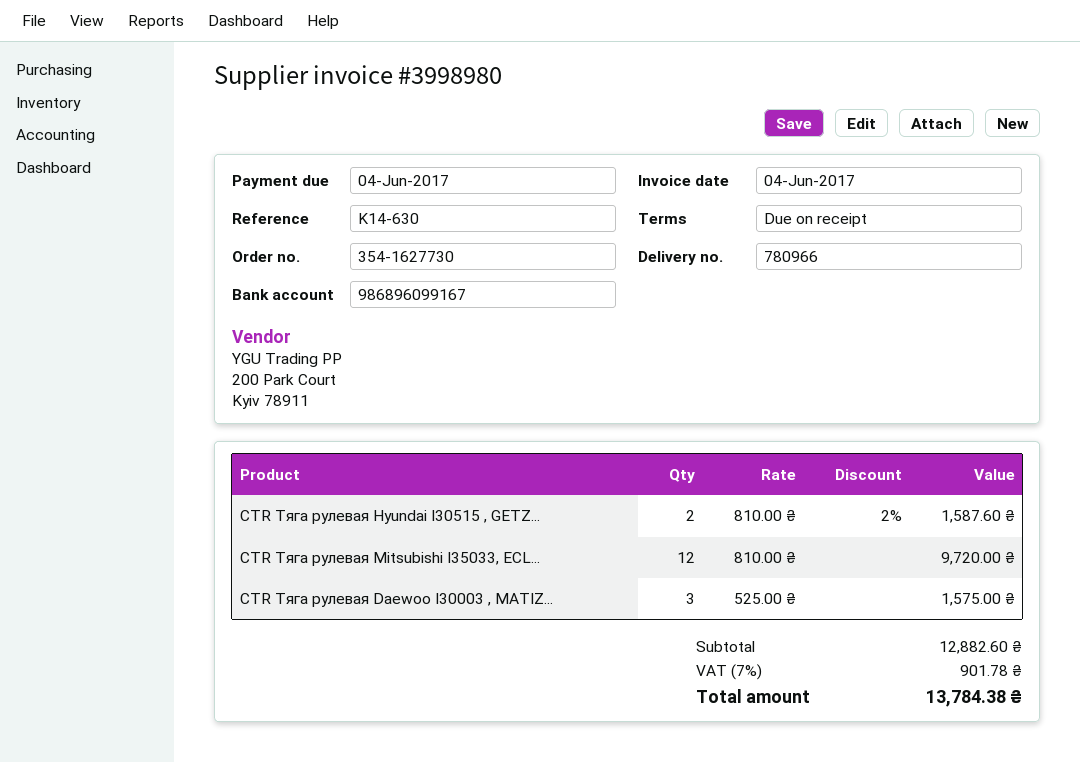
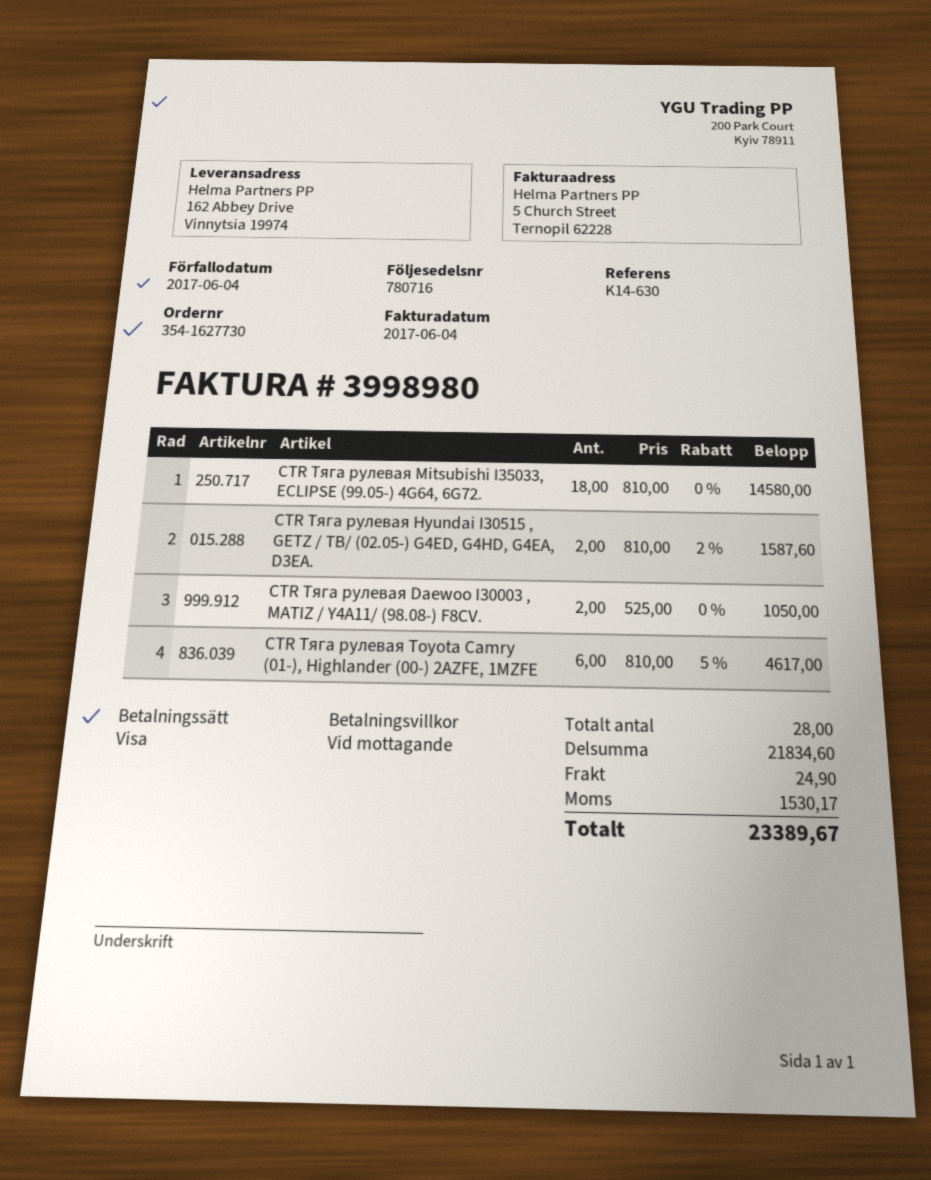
delivery note number: 780966 -> 780716
CTR Тяга рулевая Mitsubishi I35033, ECL...: 12 x 810.00 = 9720.00 -> 18 x 810.00 = 14580.00
CTR Тяга рулевая Daewoo I30003 , MATIZ...: 3 x 525.00 = 1575.00 -> 2 x 525.00 = 1050.00
CTR Тяга рулевая Toyota Camry (01-), Highlander (00-) 2AZFE, 1MZFE: none -> 6 x 810.00 - 5% = 4617.00
subtotal: 12882.60 -> 21834.60
shipping: none -> 24.90
tax: 901.78 -> 1530.17
total: 13784.38 -> 23389.67

